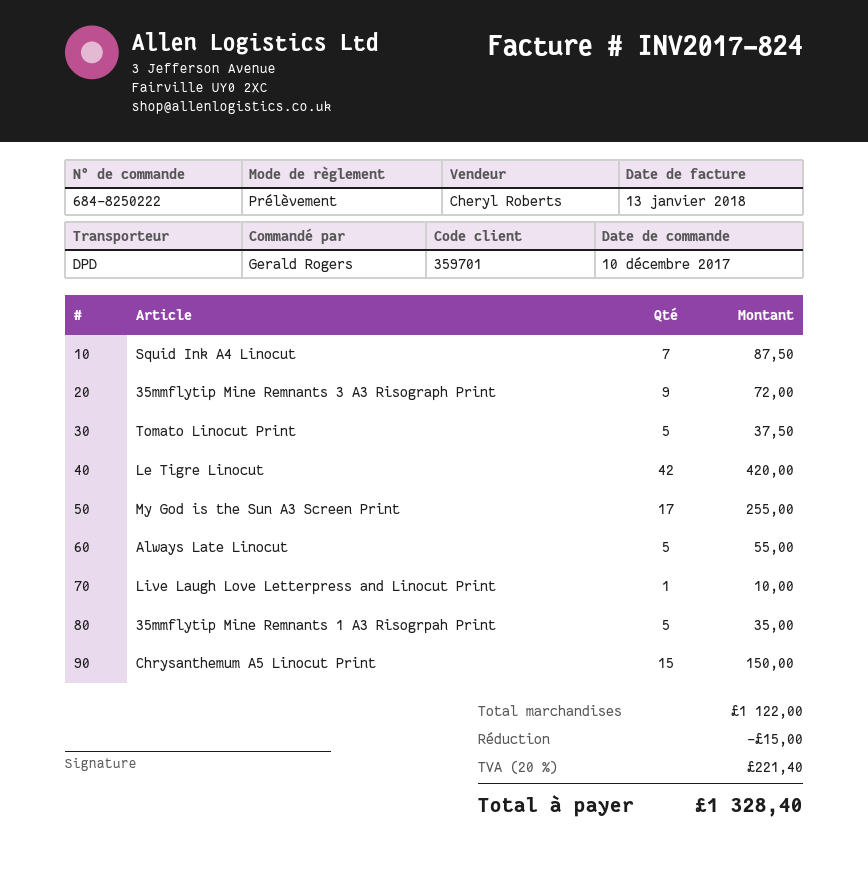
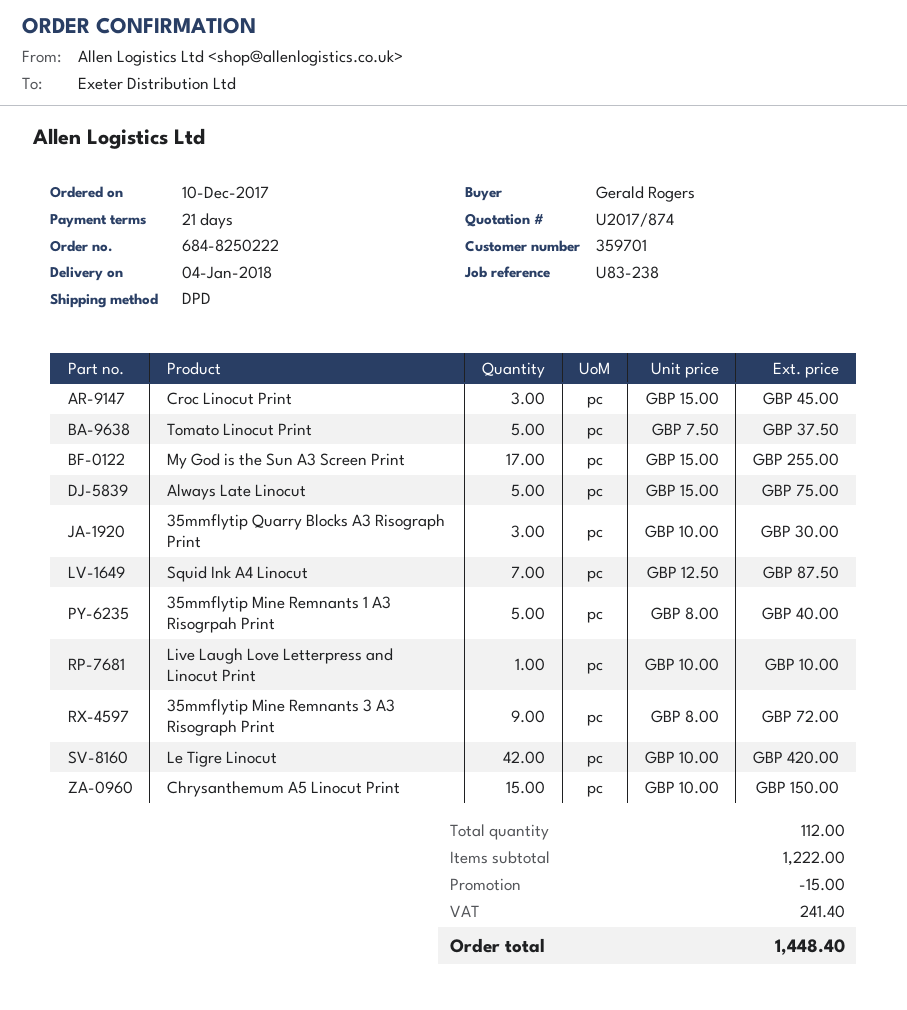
Always Late Linocut: 5 for 55.00 -> 5 for 75.00
35mmflytip Mine Remnants 1 A3 Risogrpah Print: 5 for 35.00 -> 5 for 40.00
Croc Linocut Print: none -> 3 for 45.00
35mmflytip Quarry Blocks A3 Risograph Print: none -> 3 for 30.00
subtotal: 1122.00 -> 1222.00
tax: 221.40 -> 241.40
total: 1328.40 -> 1448.40

